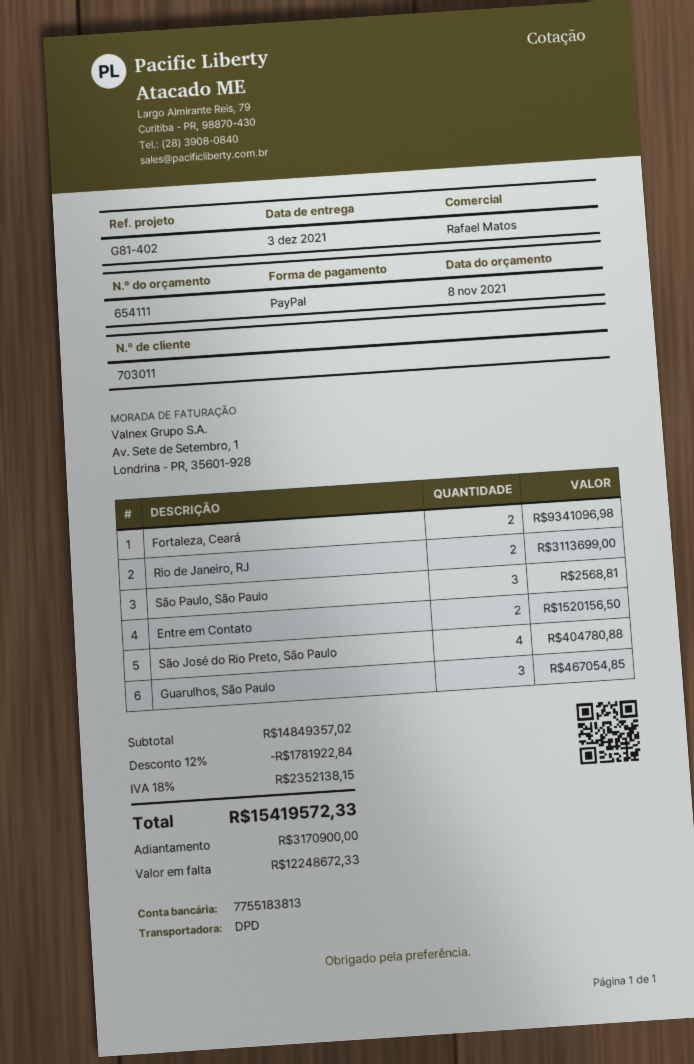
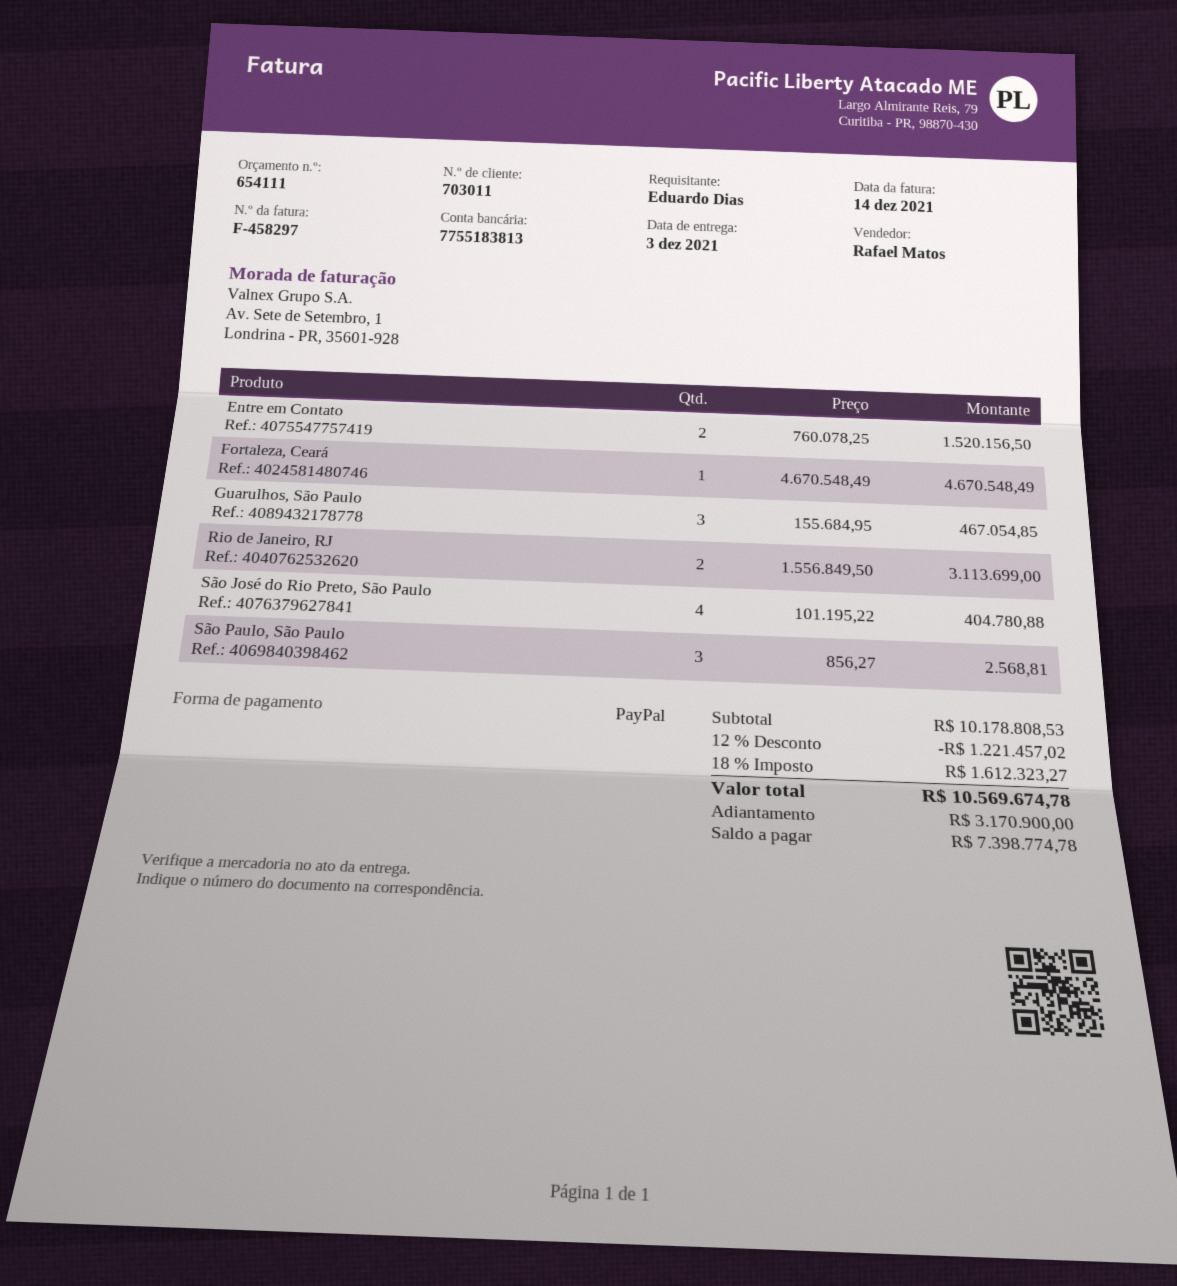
Fortaleza, Ceará: 2 for 9341096.98 -> 1 for 4670548.49
subtotal: 14849357.02 -> 10178808.53
discount: 12% = 1781922.84 -> 12% = 1221457.02
tax: 18% = 2352138.15 -> 18% = 1612323.27
total: 15419572.33 -> 10569674.78
balance: 12248672.33 -> 7398774.78

